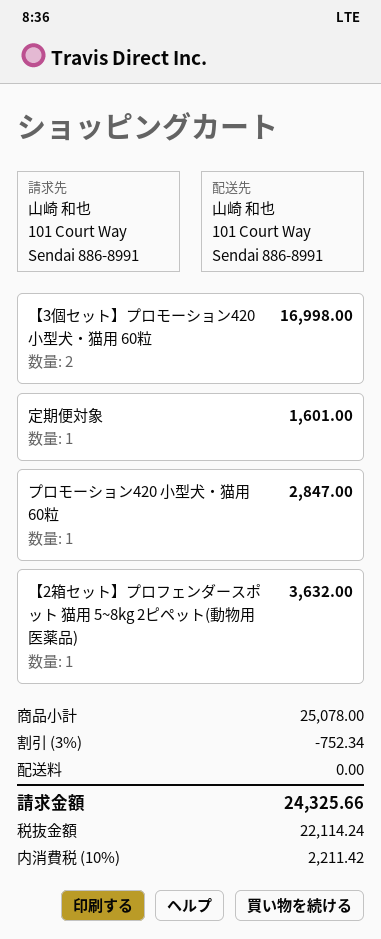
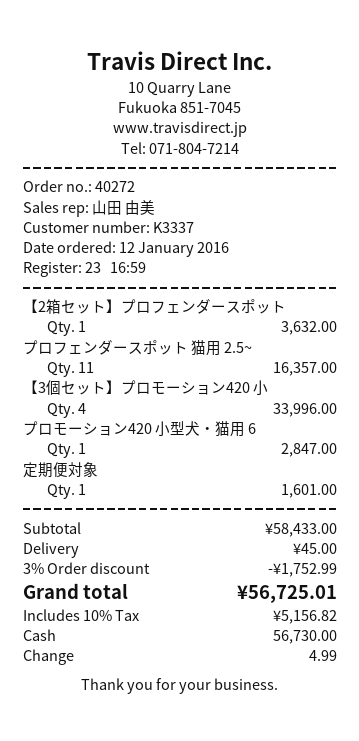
【3個セット】プロモーション420 小型犬・猫用 60粒: 2 for 16998.00 -> 4 for 33996.00
プロフェンダースポット 猫用 2.5~: none -> 11 for 16357.00
subtotal: 25078.00 -> 58433.00
discount: 3% = 752.34 -> 3% = 1752.99
shipping: 0.00 -> 45.00
tax: 10% = 2211.42 -> 10% = 5156.82
total: 24325.66 -> 56725.01

